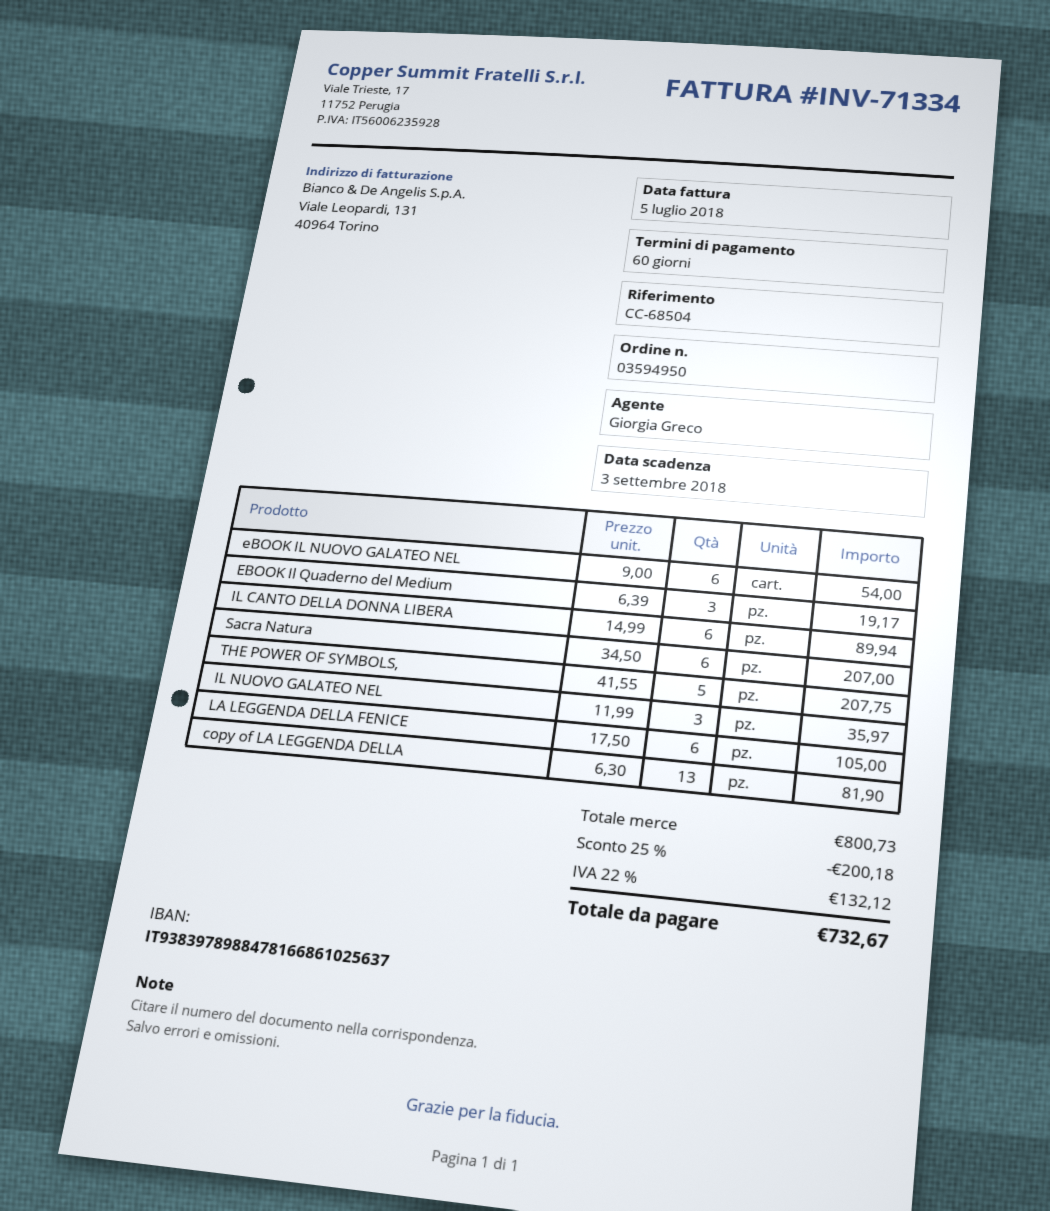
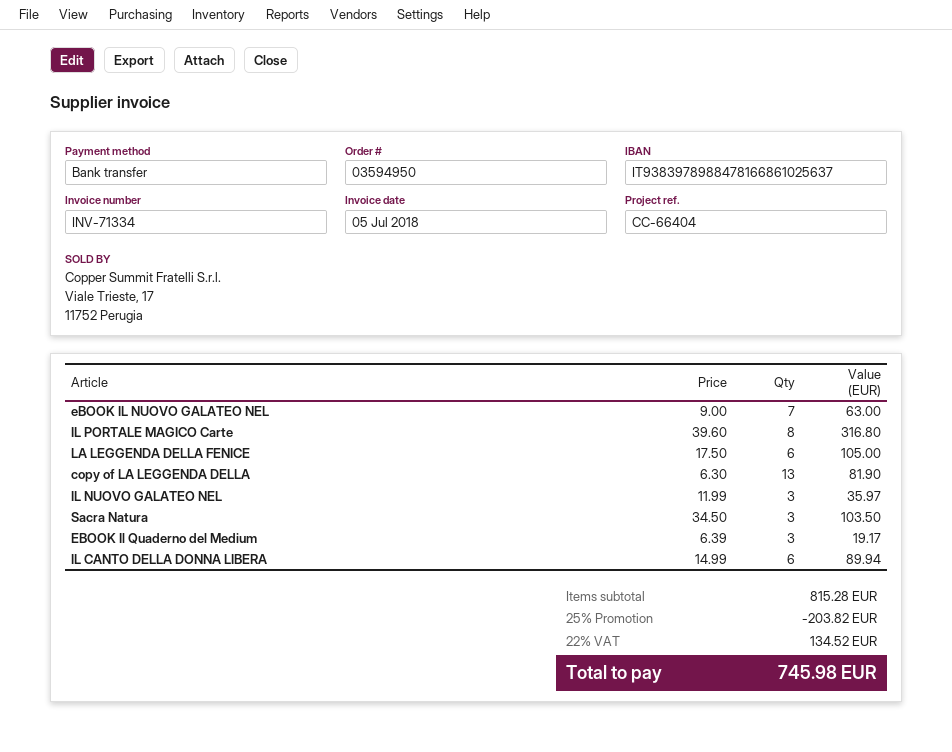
reference: CC-68504 -> CC-66404
eBOOK IL NUOVO GALATEO NEL: 6 x 9.00 = 54.00 -> 7 x 9.00 = 63.00
Sacra Natura: 6 x 34.50 = 207.00 -> 3 x 34.50 = 103.50
THE POWER OF SYMBOLS,: 5 x 41.55 = 207.75 -> none
IL PORTALE MAGICO Carte: none -> 8 x 39.60 = 316.80
subtotal: 800.73 -> 815.28
discount: 25% = 200.18 -> 25% = 203.82
tax: 22% = 132.12 -> 22% = 134.52
total: 732.67 -> 745.98

